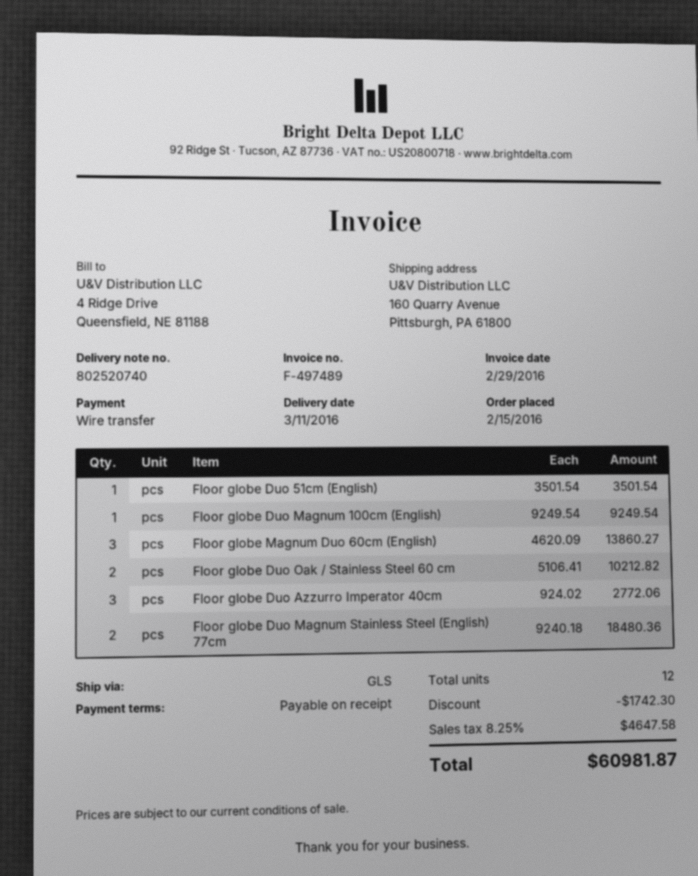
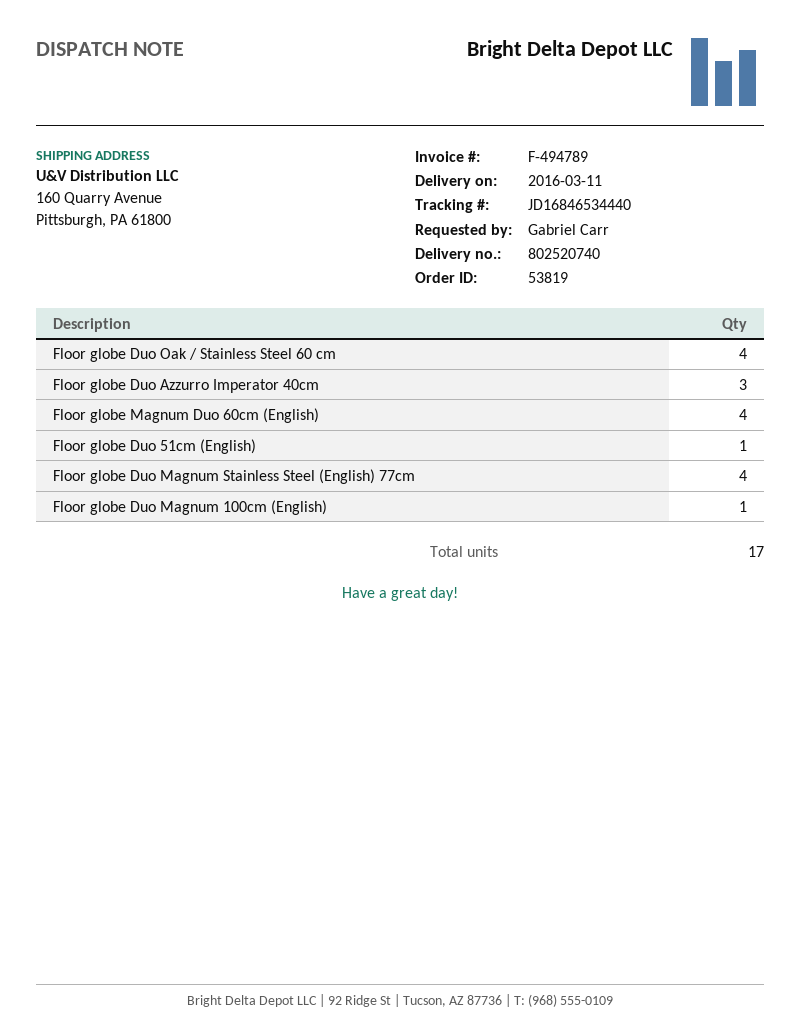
invoice number: F-497489 -> F-494789
Floor globe Magnum Duo 60cm (English): 3 -> 4
Floor globe Duo Oak / Stainless Steel 60 cm: 2 -> 4
Floor globe Duo Magnum Stainless Steel (English) 77cm: 2 -> 4
total quantity: 12 -> 17

